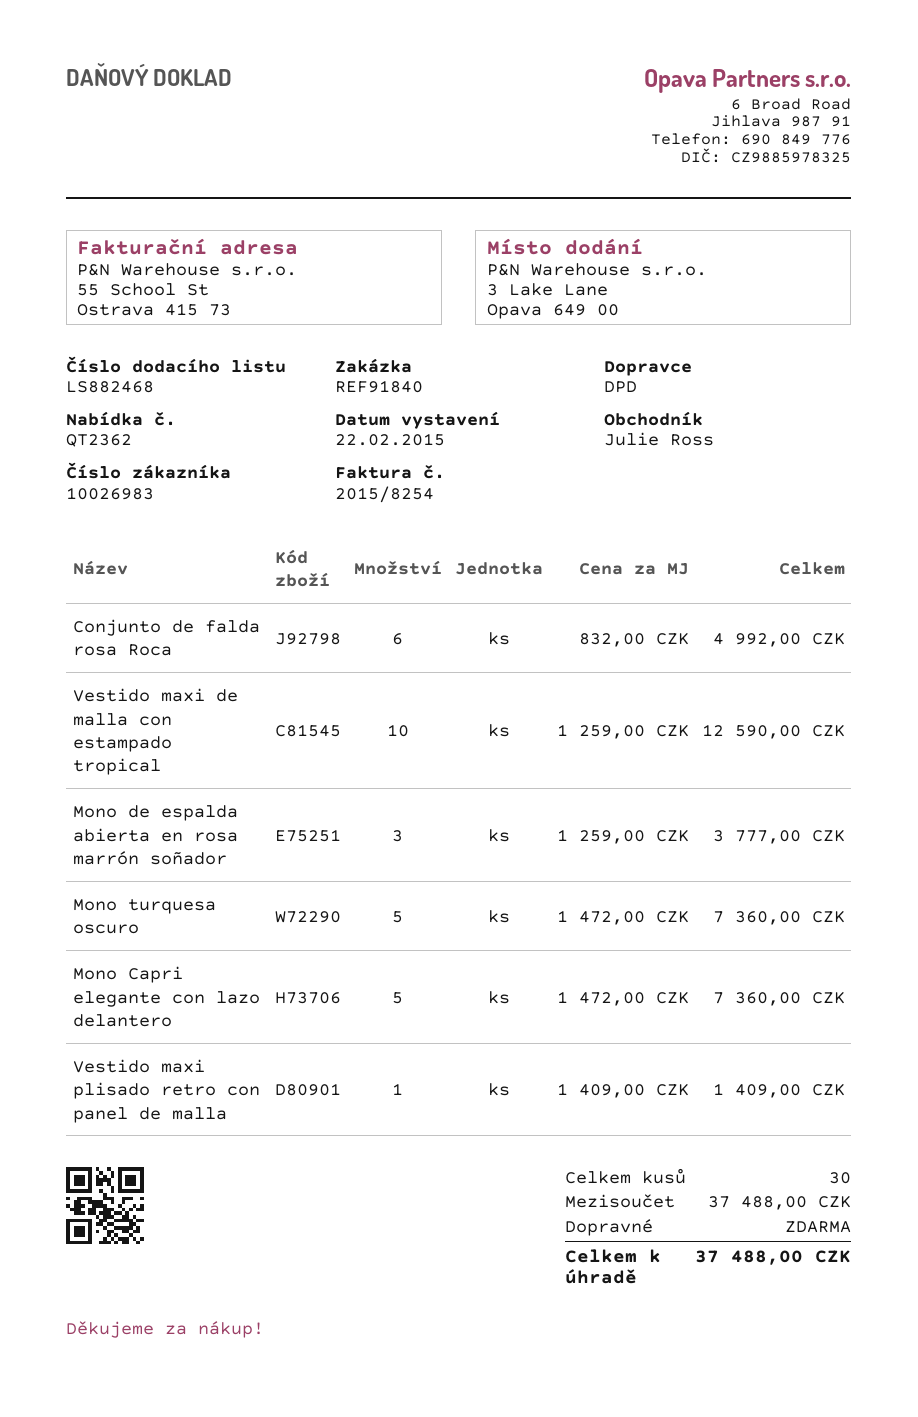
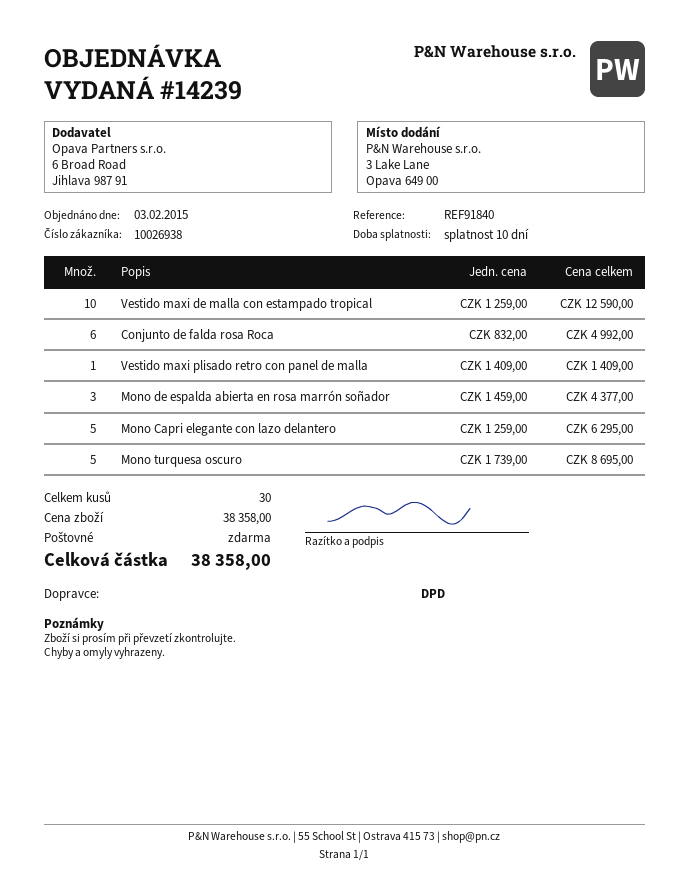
customer number: 10026983 -> 10026938
Mono de espalda abierta en rosa marrón soñador: 3 x 1259.00 = 3777.00 -> 3 x 1459.00 = 4377.00
Mono turquesa oscuro: 5 x 1472.00 = 7360.00 -> 5 x 1739.00 = 8695.00
Mono Capri elegante con lazo delantero: 5 x 1472.00 = 7360.00 -> 5 x 1259.00 = 6295.00
subtotal: 37488.00 -> 38358.00
total: 37488.00 -> 38358.00

